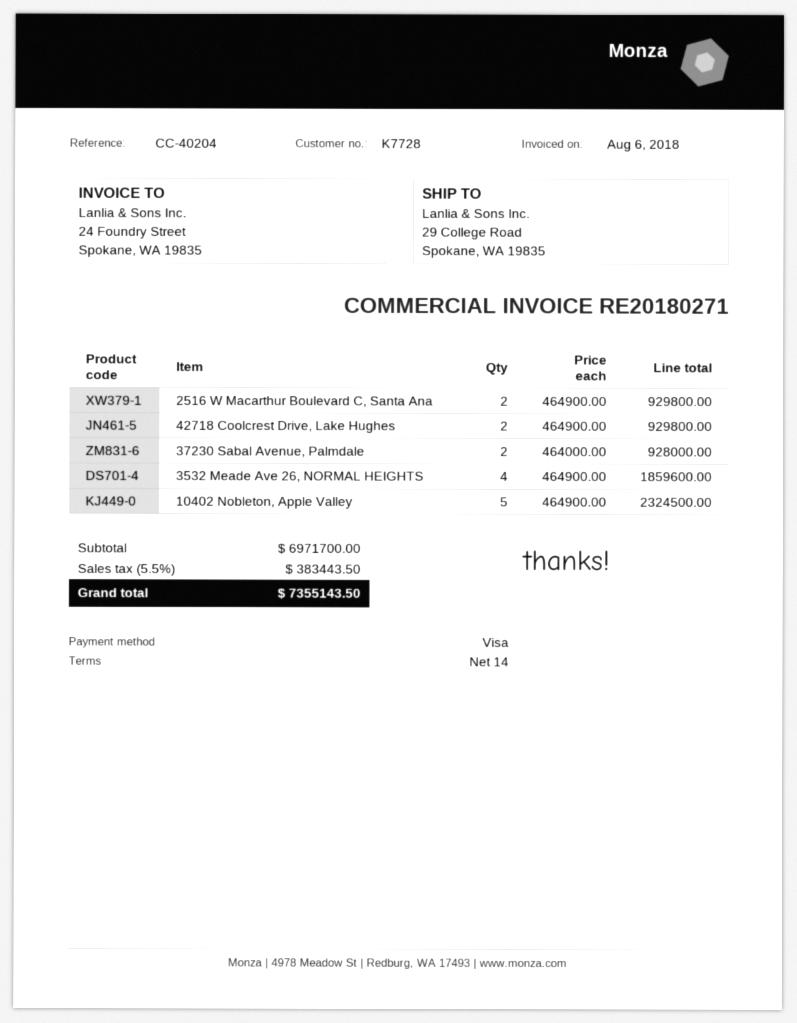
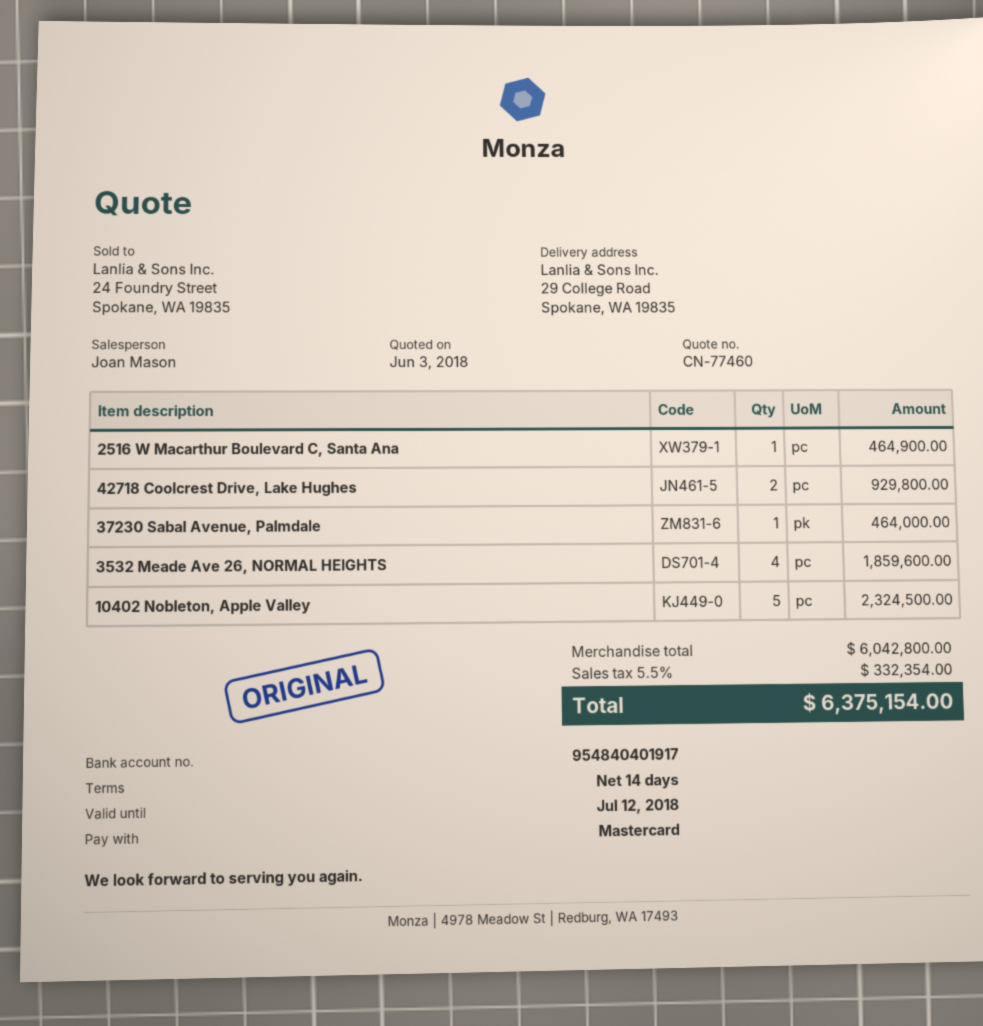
payment method: Visa -> Mastercard
2516 W Macarthur Boulevard C, Santa Ana: 2 for 929800.00 -> 1 for 464900.00
37230 Sabal Avenue, Palmdale: 2 for 928000.00 -> 1 for 464000.00
subtotal: 6971700.00 -> 6042800.00
tax: 5.5% = 383443.50 -> 5.5% = 332354.00
total: 7355143.50 -> 6375154.00

